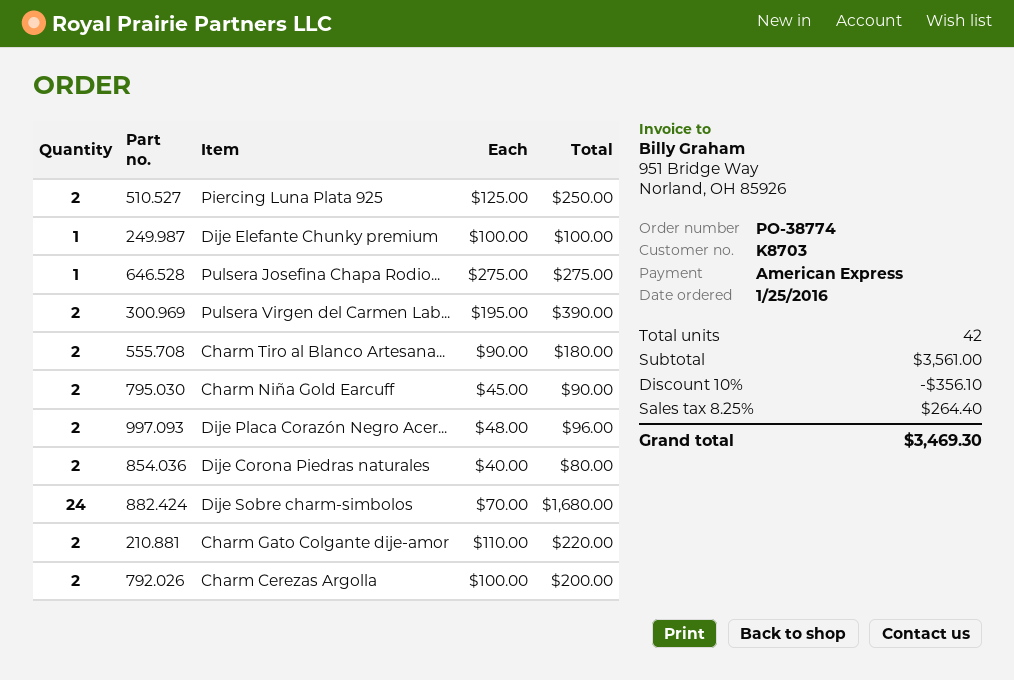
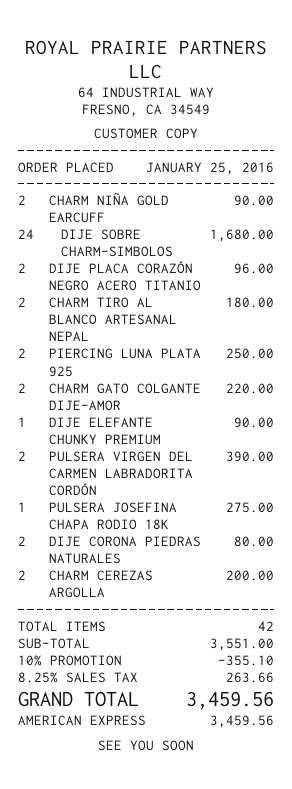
Dije Elefante Chunky premium: 1 for 100.00 -> 1 for 90.00
subtotal: 3561.00 -> 3551.00
discount: 10% = 356.10 -> 10% = 355.10
tax: 8.25% = 264.40 -> 8.25% = 263.66
total: 3469.30 -> 3459.56

